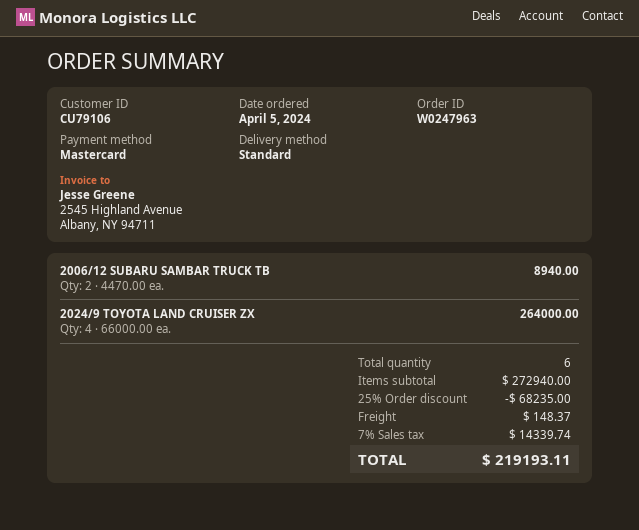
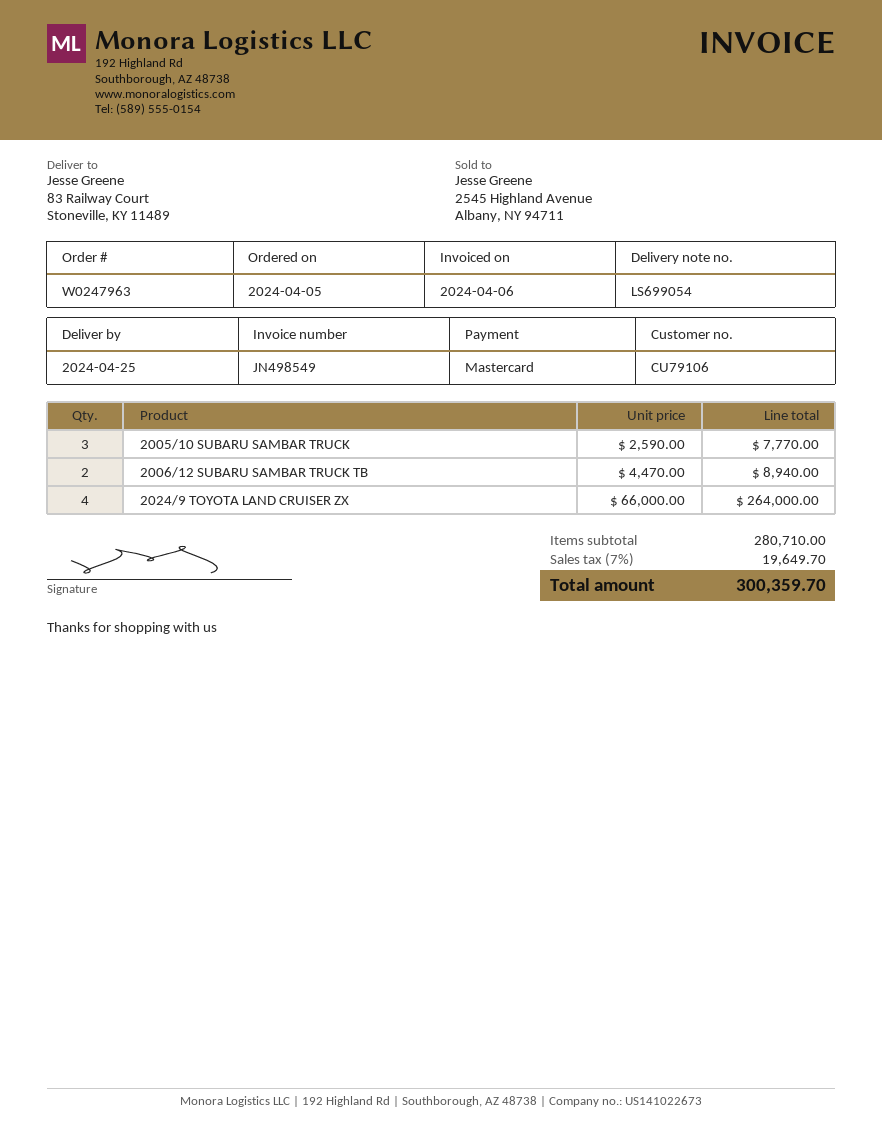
2005/10 SUBARU SAMBAR TRUCK: none -> 3 x 2590.00 = 7770.00
subtotal: 272940.00 -> 280710.00
discount: 25% = 68235.00 -> none
shipping: 148.37 -> none
tax: 7% = 14339.74 -> 7% = 19649.70
total: 219193.11 -> 300359.70

